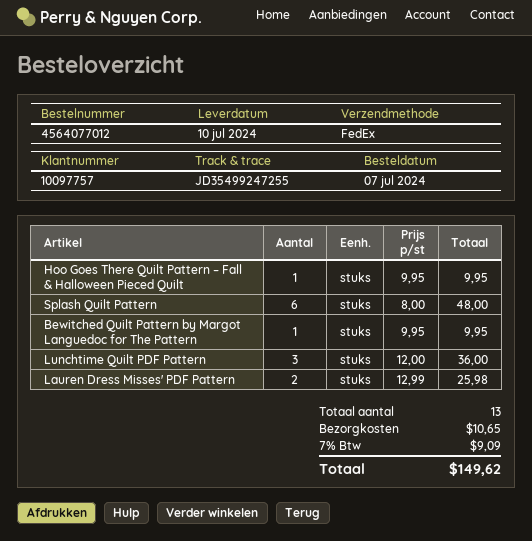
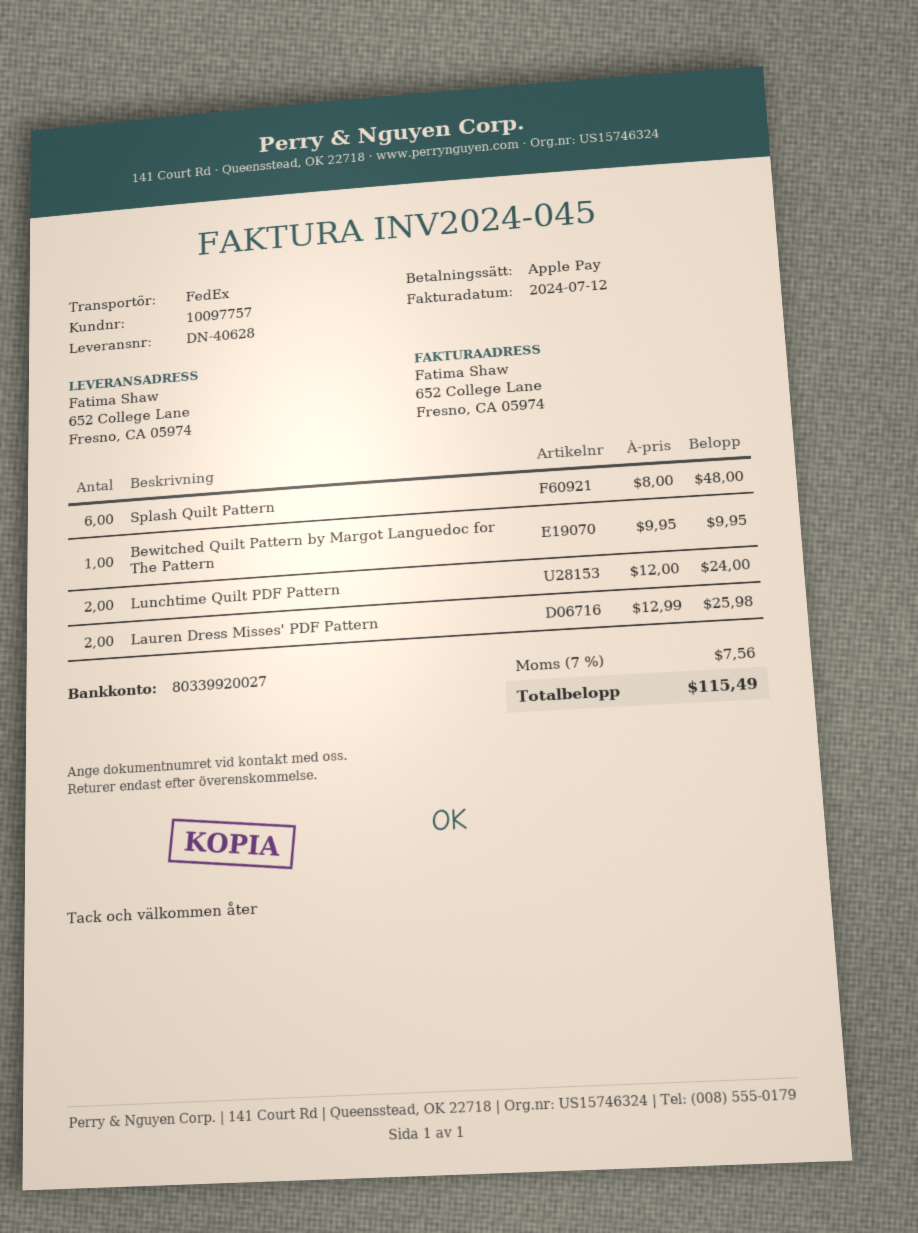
Hoo Goes There Quilt Pattern – Fall & Halloween Pieced Quilt: 1 x 9.95 = 9.95 -> none
Lunchtime Quilt PDF Pattern: 3 x 12.00 = 36.00 -> 2 x 12.00 = 24.00
shipping: 10.65 -> none
tax: 7% = 9.09 -> 7% = 7.56
total: 149.62 -> 115.49

